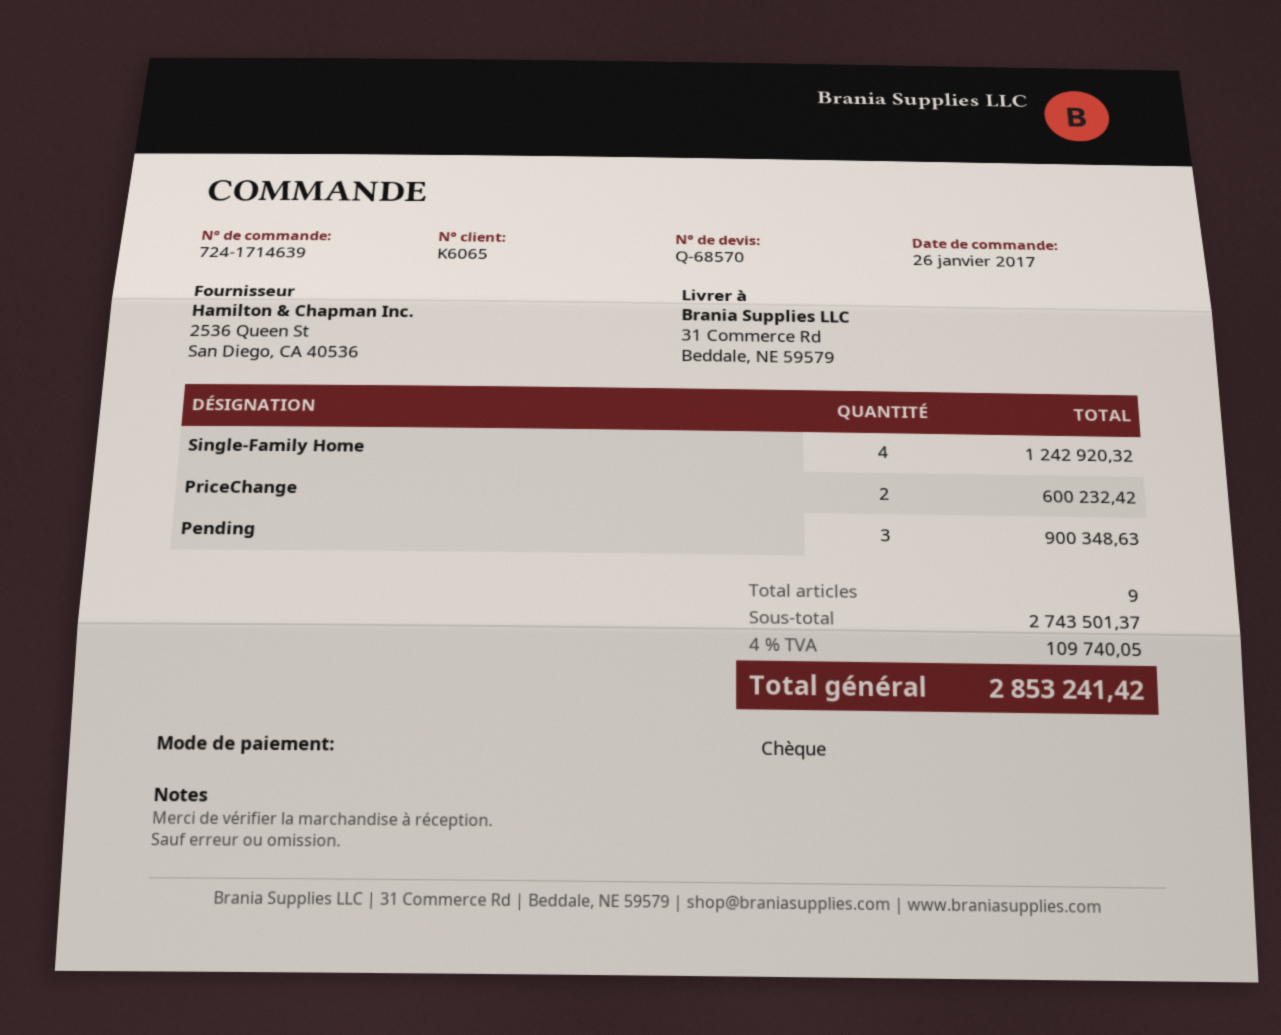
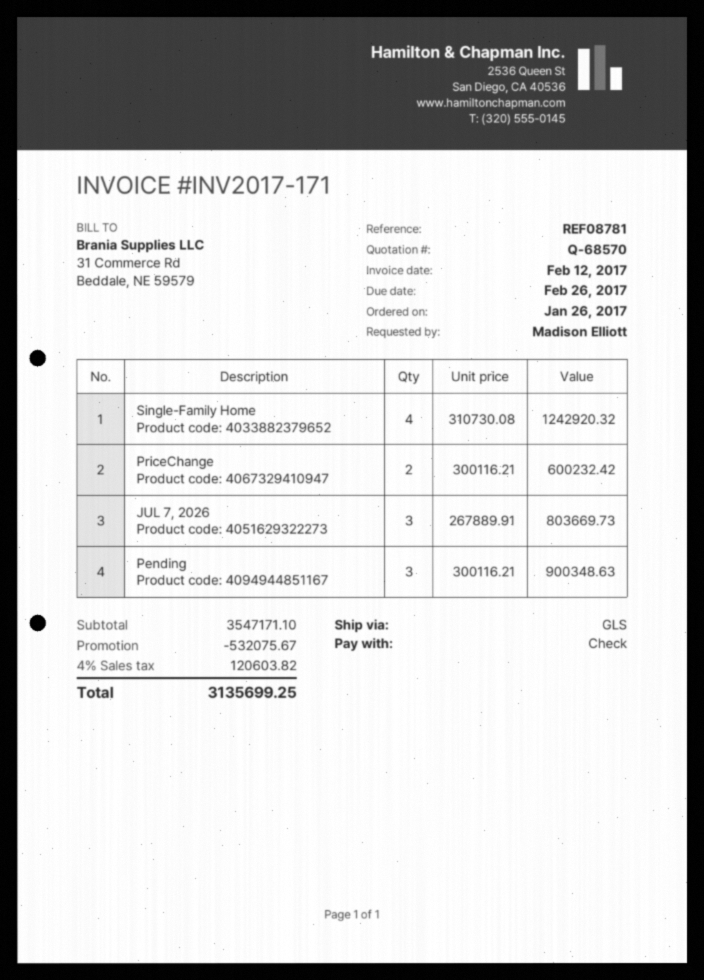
JUL 7, 2026: none -> 3 for 803669.73
subtotal: 2743501.37 -> 3547171.10
discount: none -> 532075.67
tax: 4% = 109740.05 -> 4% = 120603.82
total: 2853241.42 -> 3135699.25

